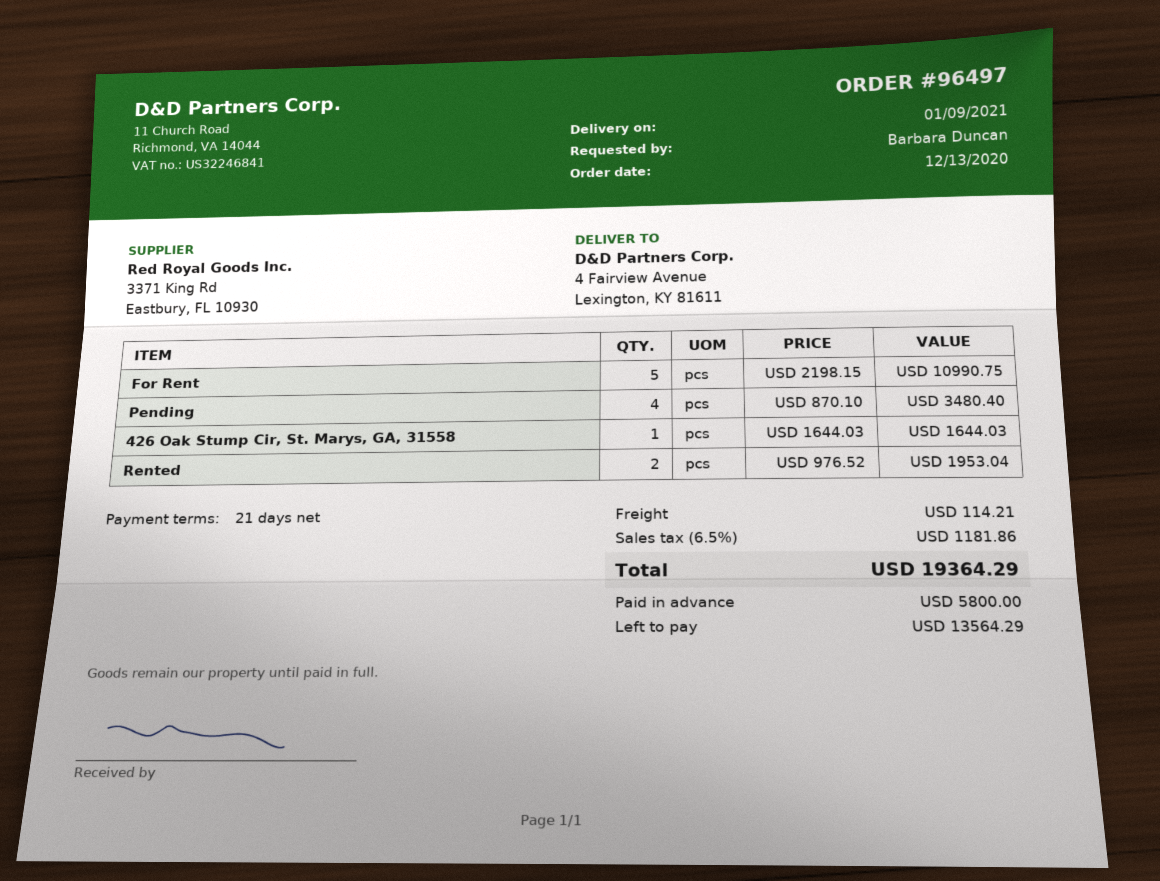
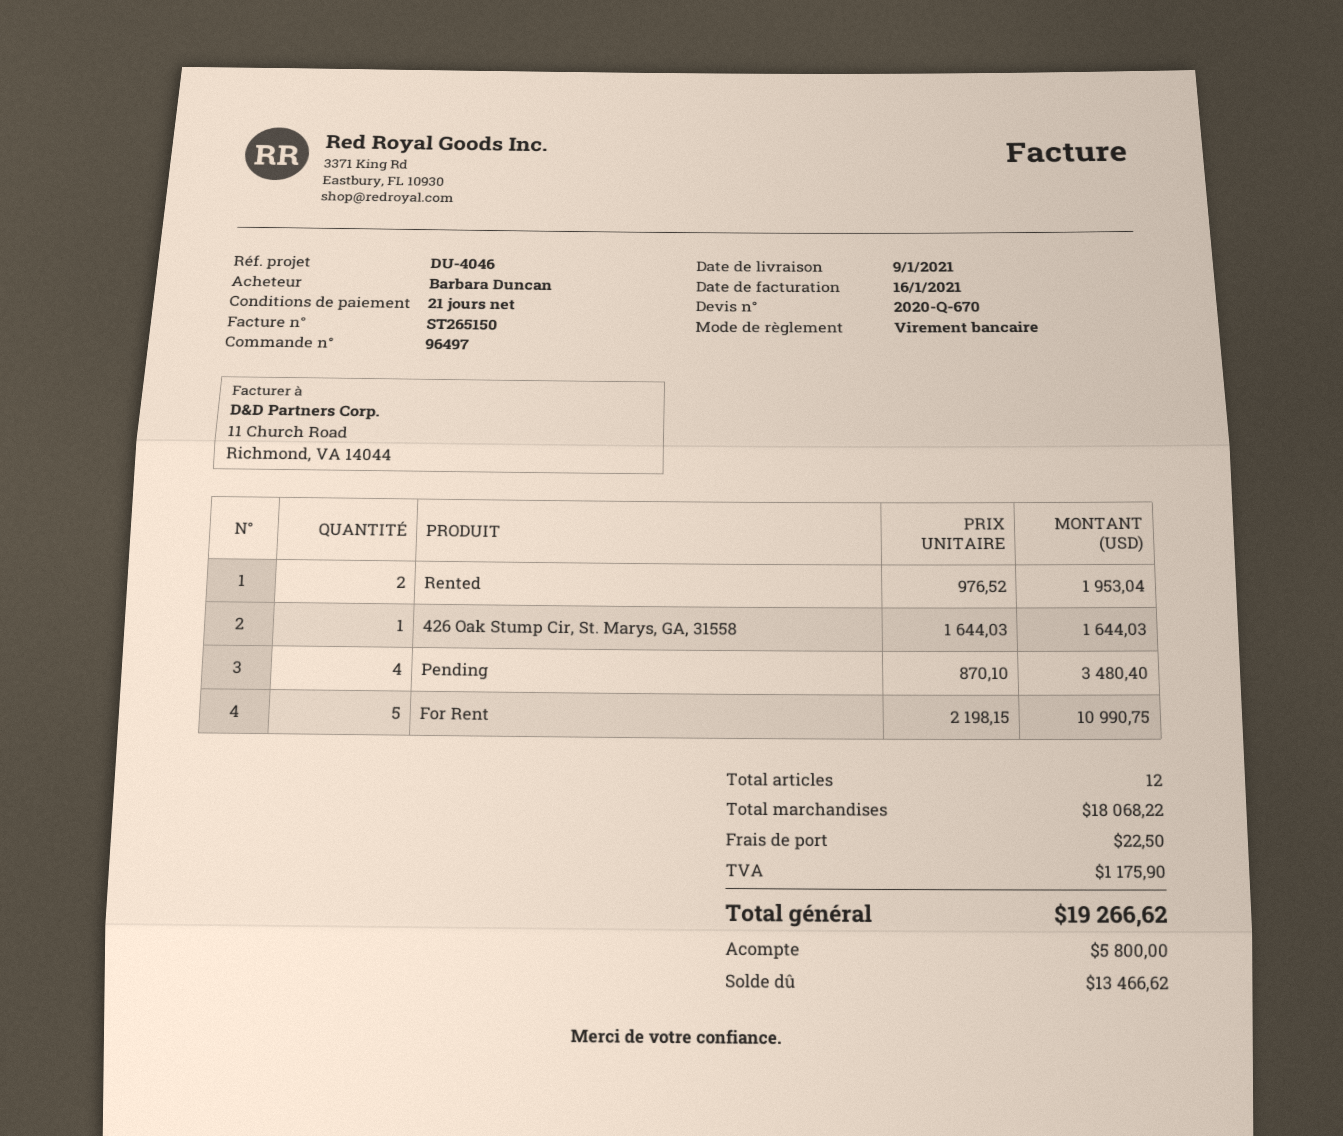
shipping: 114.21 -> 22.50
tax: 1181.86 -> 1175.90
total: 19364.29 -> 19266.62
balance: 13564.29 -> 13466.62

